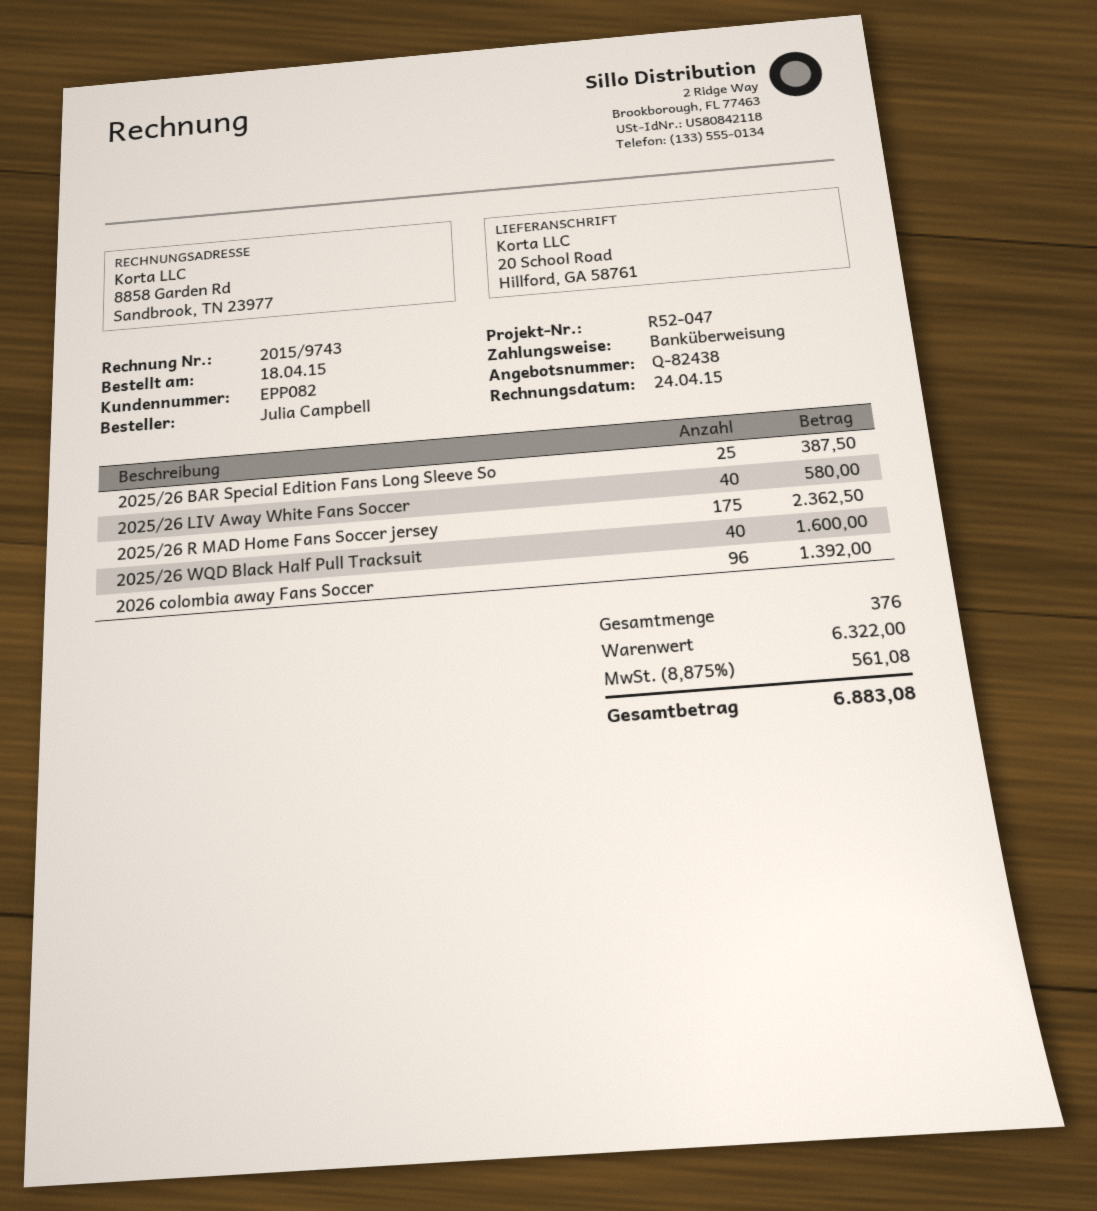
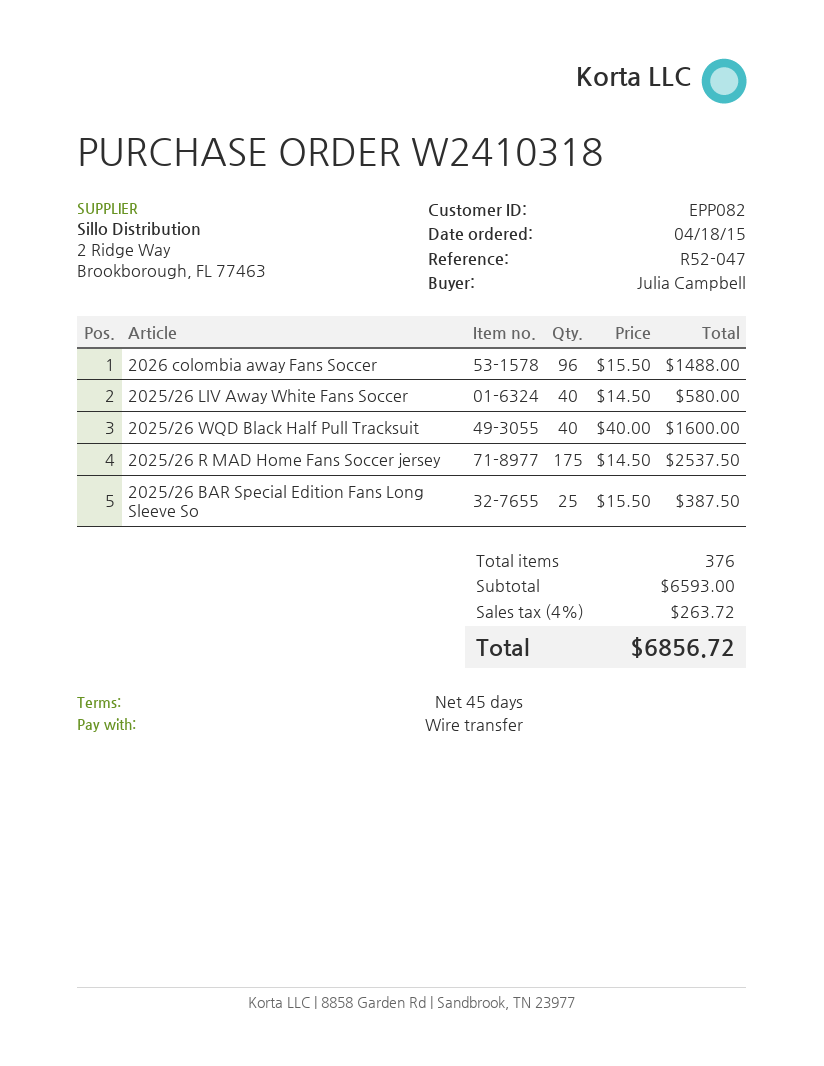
2025/26 R MAD Home Fans Soccer jersey: 175 for 2362.50 -> 175 for 2537.50
2026 colombia away Fans Soccer: 96 for 1392.00 -> 96 for 1488.00
subtotal: 6322.00 -> 6593.00
tax: 8.875% = 561.08 -> 4% = 263.72
total: 6883.08 -> 6856.72

